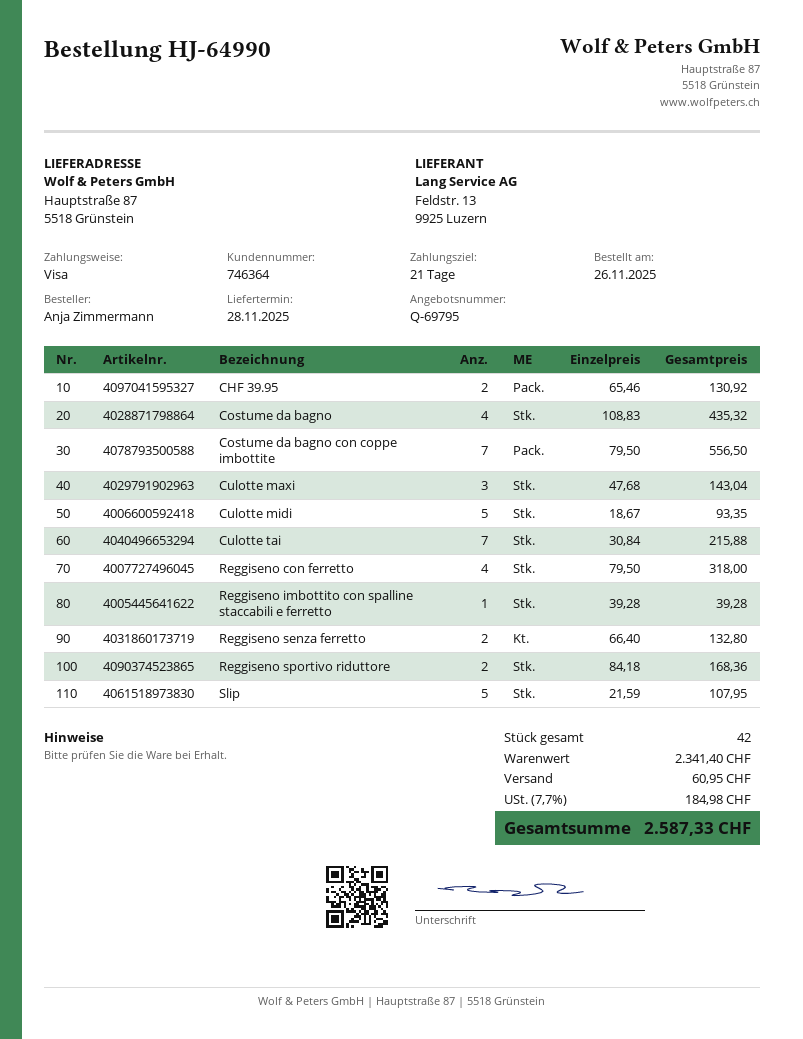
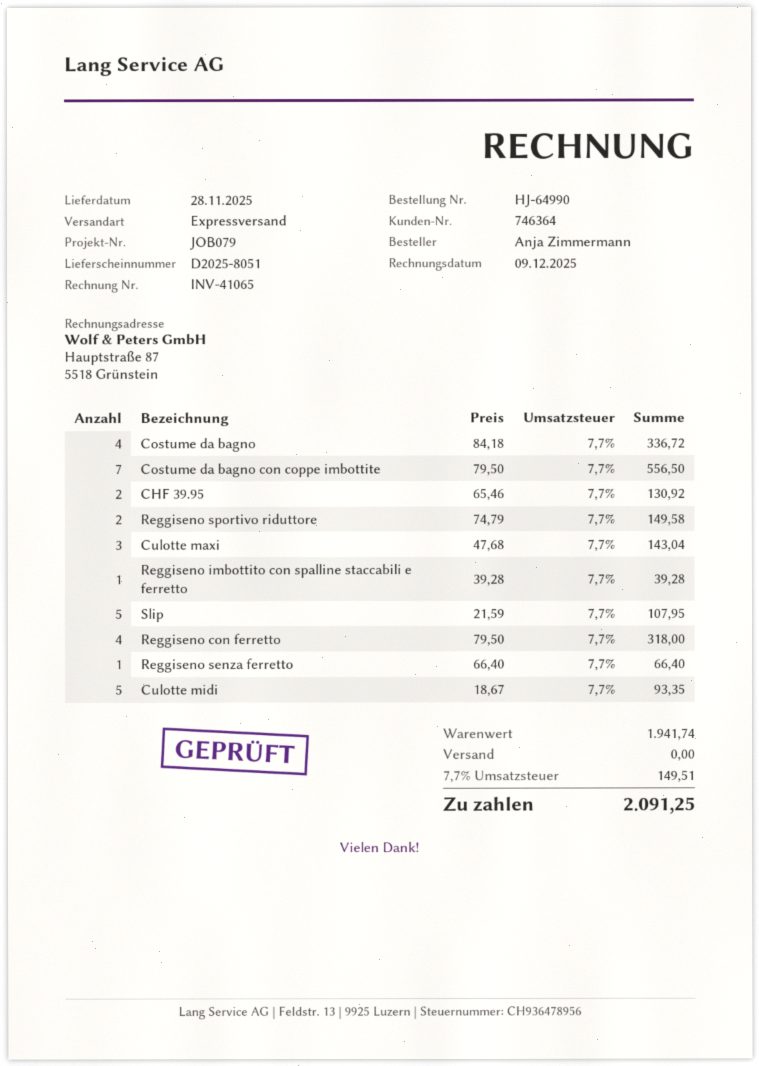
Costume da bagno: 4 x 108.83 = 435.32 -> 4 x 84.18 = 336.72
Culotte tai: 7 x 30.84 = 215.88 -> none
Reggiseno senza ferretto: 2 x 66.40 = 132.80 -> 1 x 66.40 = 66.40
Reggiseno sportivo riduttore: 2 x 84.18 = 168.36 -> 2 x 74.79 = 149.58
subtotal: 2341.40 -> 1941.74
shipping: 60.95 -> 0.00
tax: 7.7% = 184.98 -> 7.7% = 149.51
total: 2587.33 -> 2091.25

